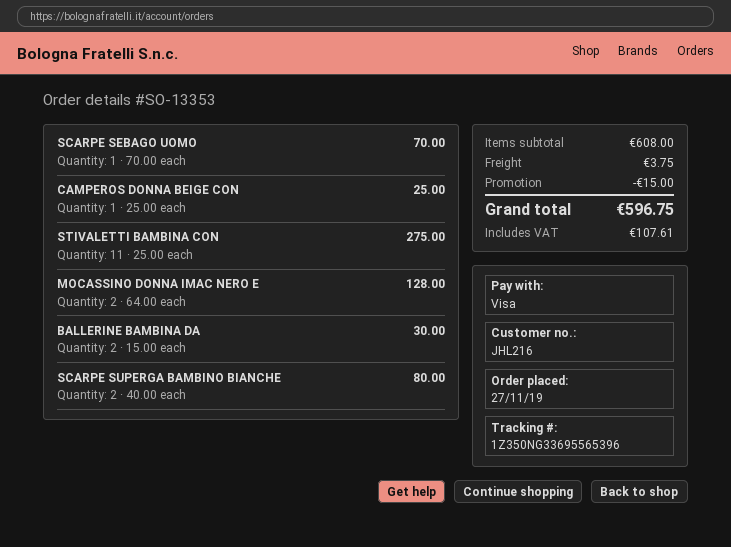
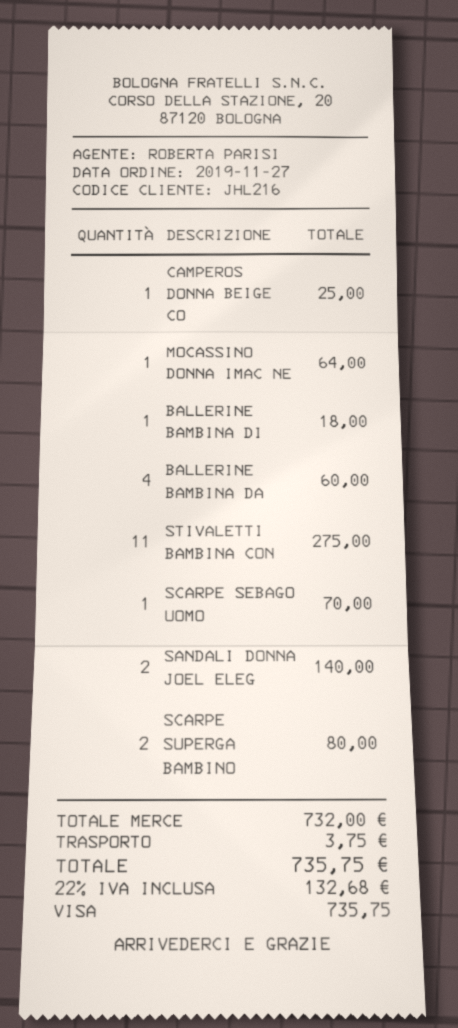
MOCASSINO DONNA IMAC NERO E: 2 for 128.00 -> 1 for 64.00
BALLERINE BAMBINA DA: 2 for 30.00 -> 4 for 60.00
BALLERINE BAMBINA DI: none -> 1 for 18.00
SANDALI DONNA JOEL ELEG: none -> 2 for 140.00
subtotal: 608.00 -> 732.00
discount: 15.00 -> none
tax: 107.61 -> 132.68
total: 596.75 -> 735.75

